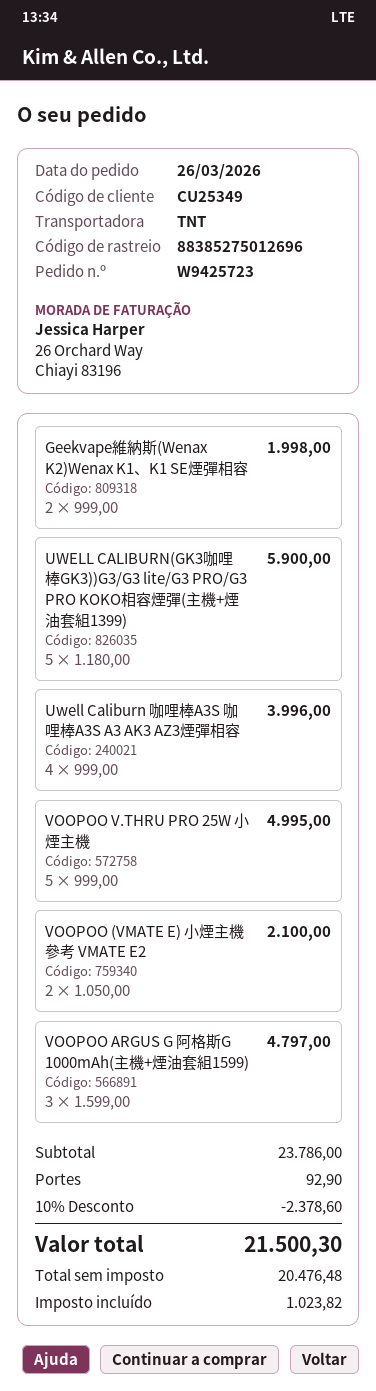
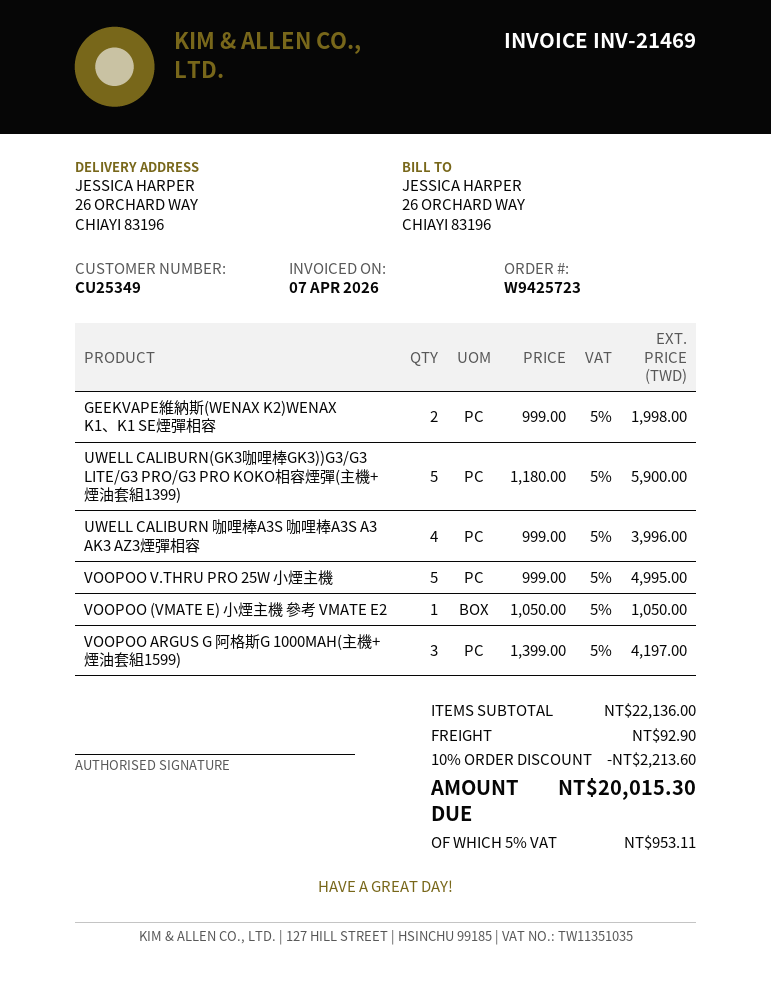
VOOPOO (VMATE E) 小煙主機 參考 VMATE E2: 2 x 1050.00 = 2100.00 -> 1 x 1050.00 = 1050.00
VOOPOO ARGUS G 阿格斯G 1000mAh(主機+煙油套組1599): 3 x 1599.00 = 4797.00 -> 3 x 1399.00 = 4197.00
subtotal: 23786.00 -> 22136.00
discount: 10% = 2378.60 -> 10% = 2213.60
tax: 1023.82 -> 953.11
total: 21500.30 -> 20015.30

